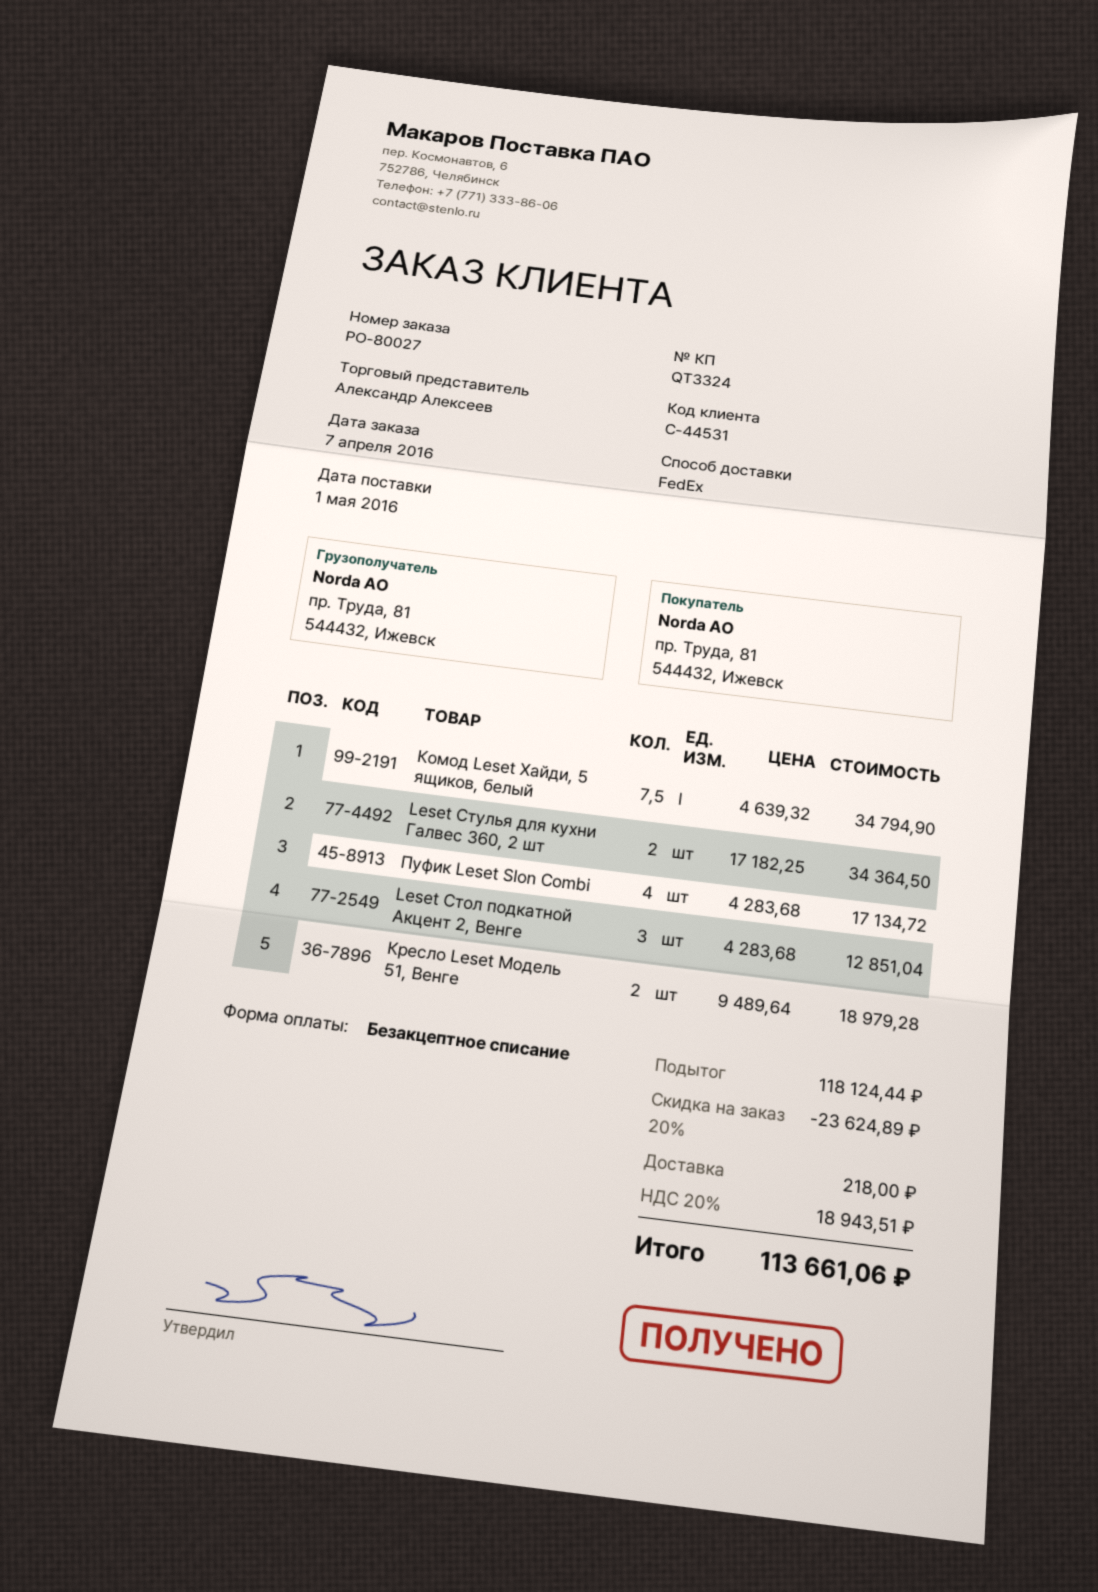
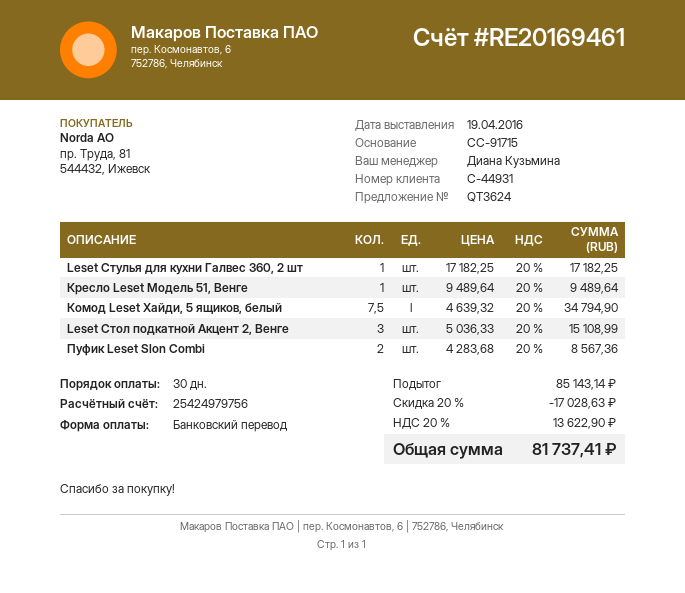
quote number: QT3324 -> QT3624
customer number: C-44531 -> C-44931
sales rep: Александр Алексеев -> Диана Кузьмина
payment method: direct debit -> bank transfer
Leset Стулья для кухни Галвес 360, 2 шт: 2 x 17182.25 = 34364.50 -> 1 x 17182.25 = 17182.25
Пуфик Leset Slon Combi: 4 x 4283.68 = 17134.72 -> 2 x 4283.68 = 8567.36
Leset Стол подкатной Акцент 2, Венге: 3 x 4283.68 = 12851.04 -> 3 x 5036.33 = 15108.99
Кресло Leset Модель 51, Венге: 2 x 9489.64 = 18979.28 -> 1 x 9489.64 = 9489.64
subtotal: 118124.44 -> 85143.14
discount: 20% = 23624.89 -> 20% = 17028.63
shipping: 218.00 -> none
tax: 20% = 18943.51 -> 20% = 13622.90
total: 113661.06 -> 81737.41

